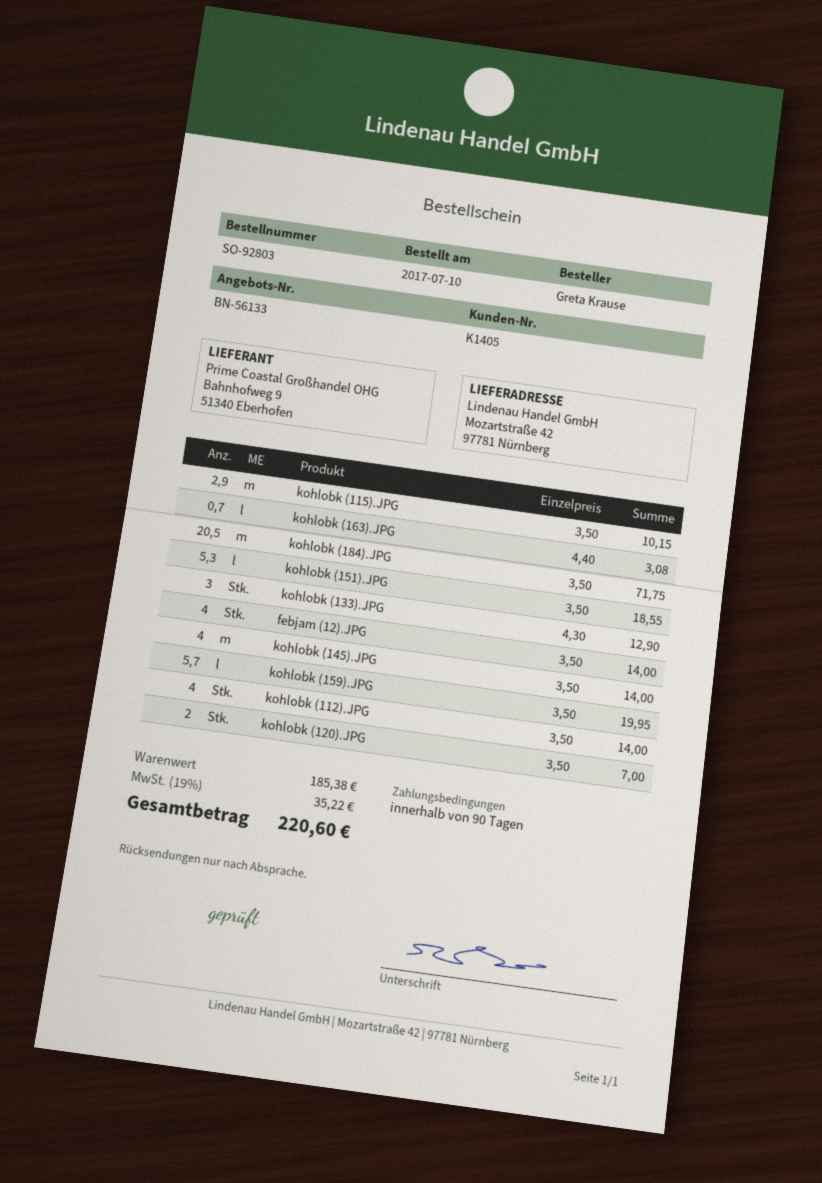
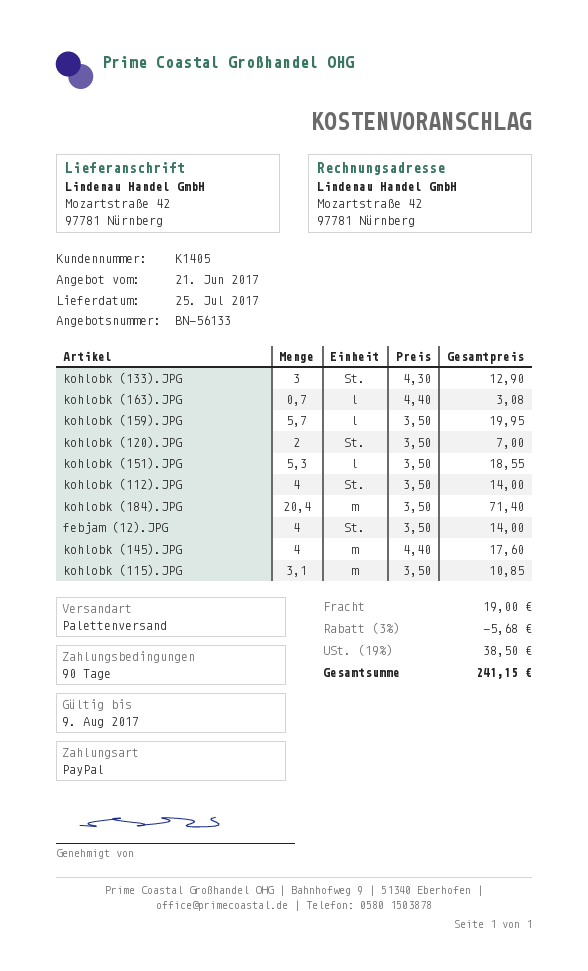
kohlobk (115).JPG: 2.9 x 3.50 = 10.15 -> 3.1 x 3.50 = 10.85
kohlobk (184).JPG: 20.5 x 3.50 = 71.75 -> 20.4 x 3.50 = 71.40
kohlobk (145).JPG: 4 x 3.50 = 14.00 -> 4 x 4.40 = 17.60
discount: none -> 3% = 5.68
shipping: none -> 19.00
tax: 19% = 35.22 -> 19% = 38.50
total: 220.60 -> 241.15

